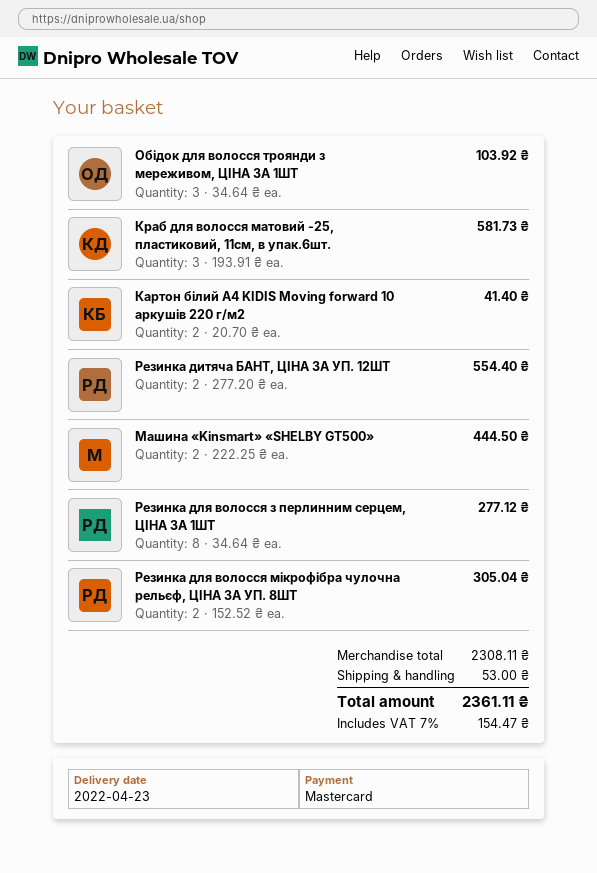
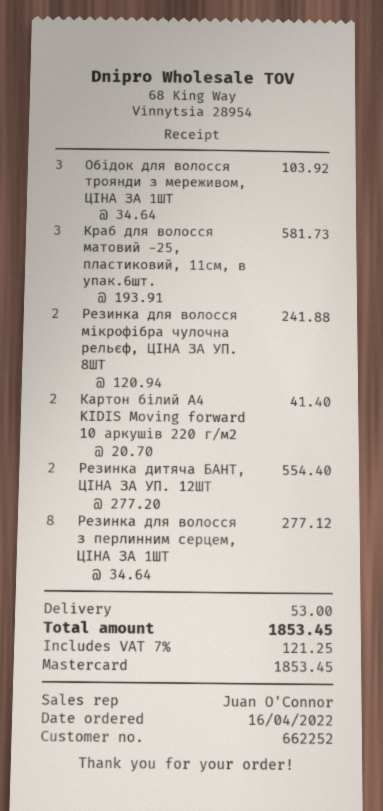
Машина «Kinsmart» «SHELBY GT500»: 2 x 222.25 = 444.50 -> none
Резинка для волосся мікрофібра чулочна рельєф, ЦІНА ЗА УП. 8ШТ: 2 x 152.52 = 305.04 -> 2 x 120.94 = 241.88
tax: 7% = 154.47 -> 7% = 121.25
total: 2361.11 -> 1853.45

